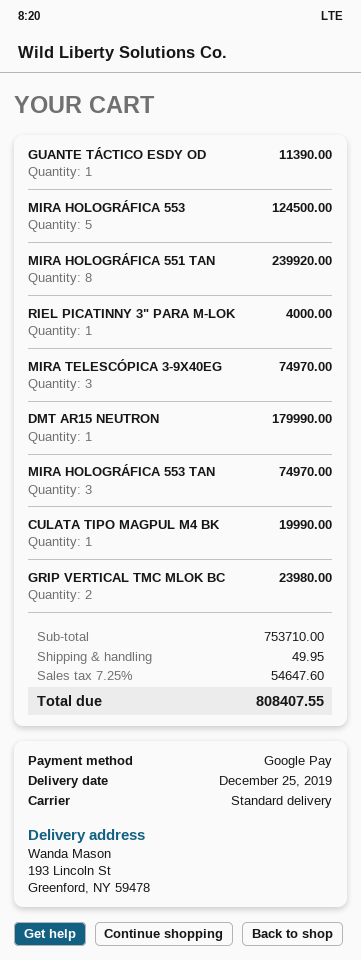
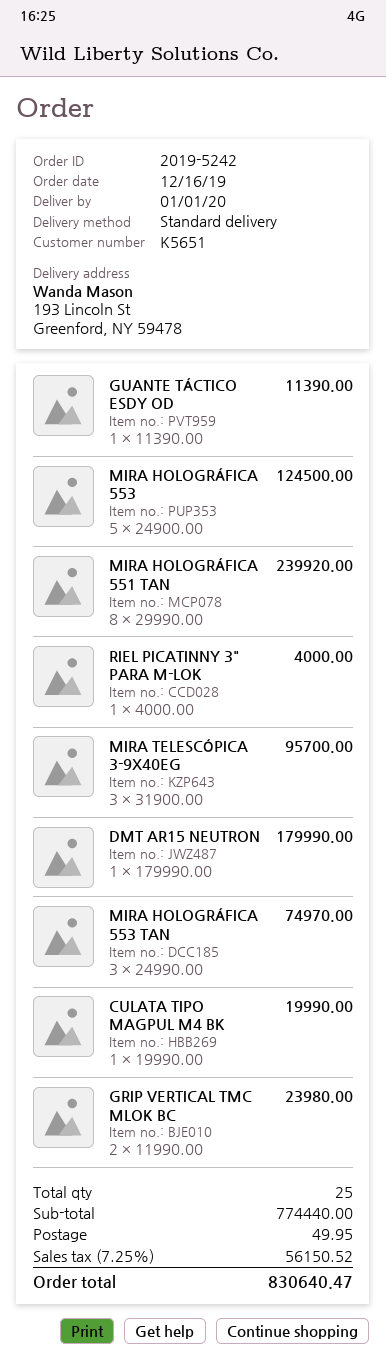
delivery date: 2019-12-25 -> 2020-01-01
MIRA TELESCÓPICA 3-9X40EG: 3 for 74970.00 -> 3 for 95700.00
subtotal: 753710.00 -> 774440.00
tax: 7.25% = 54647.60 -> 7.25% = 56150.52
total: 808407.55 -> 830640.47

